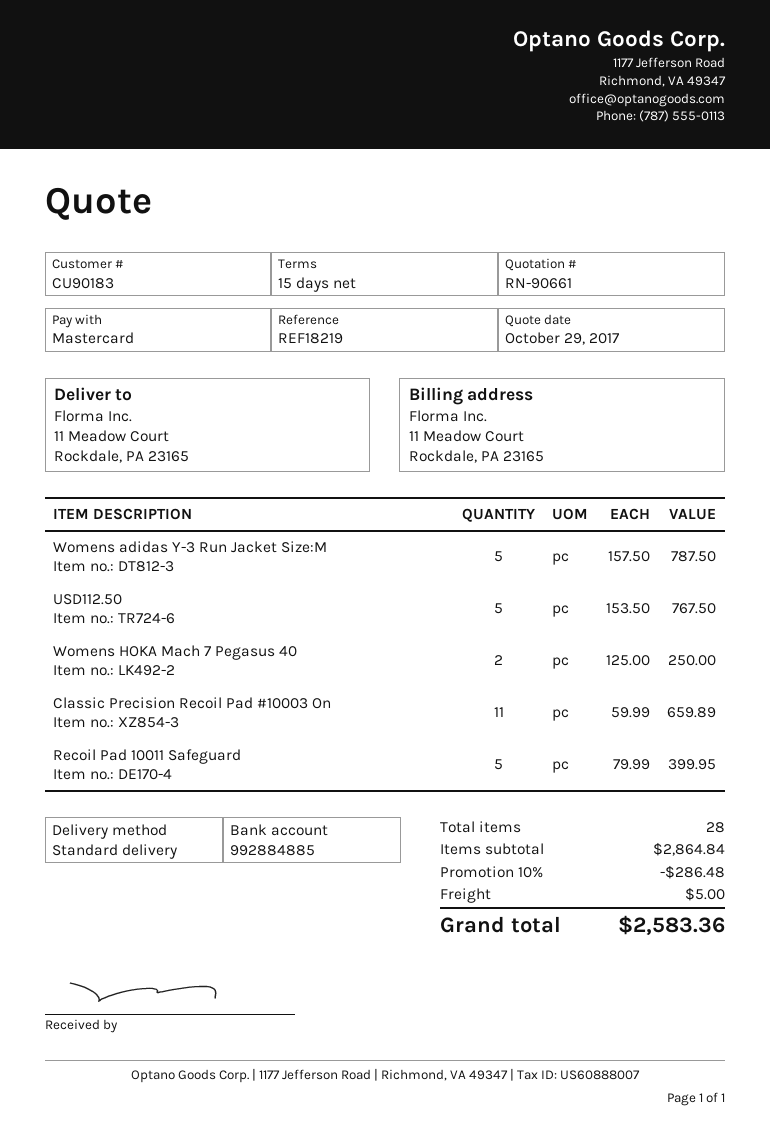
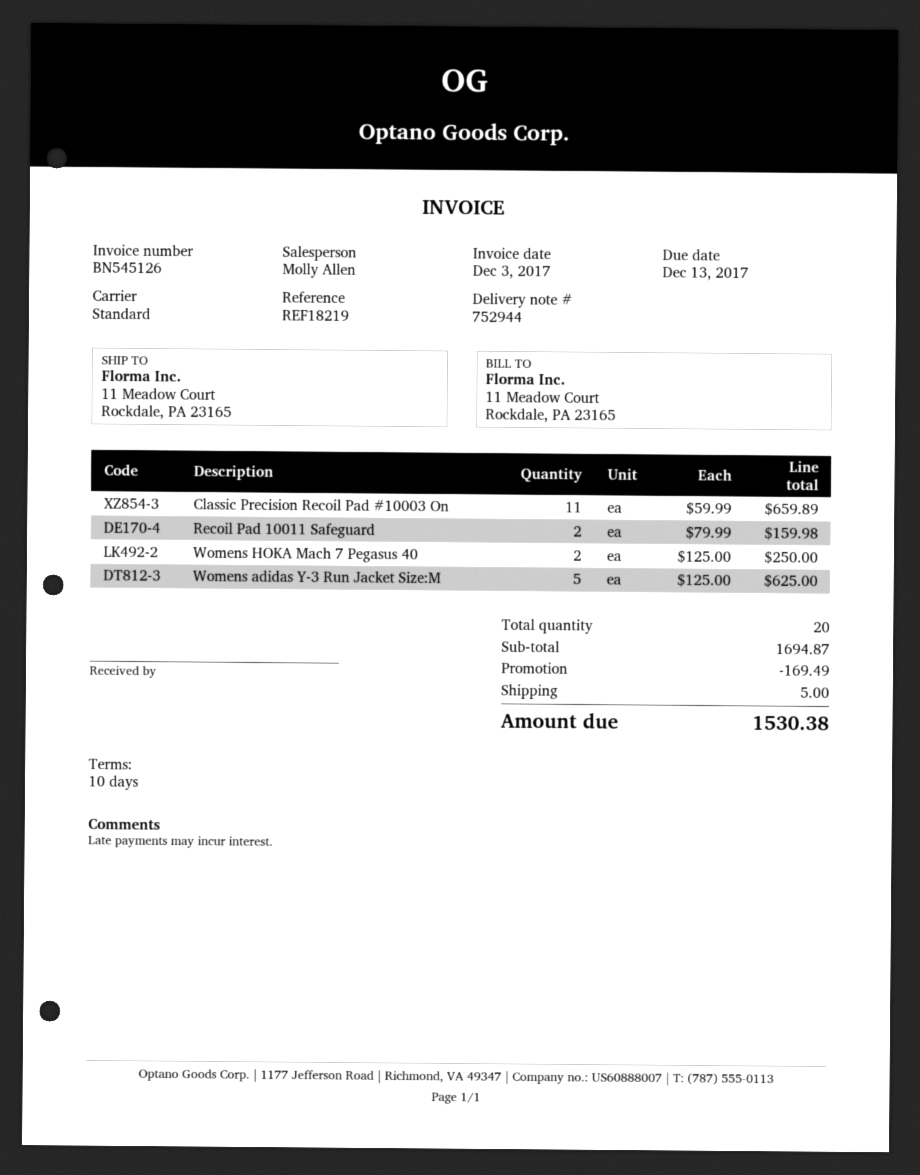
payment terms: 15 days -> 10 days
Womens adidas Y-3 Run Jacket Size:M: 5 x 157.50 = 787.50 -> 5 x 125.00 = 625.00
USD112.50: 5 x 153.50 = 767.50 -> none
Recoil Pad 10011 Safeguard: 5 x 79.99 = 399.95 -> 2 x 79.99 = 159.98
total quantity: 28 -> 20
subtotal: 2864.84 -> 1694.87
discount: 286.48 -> 169.49
total: 2583.36 -> 1530.38

